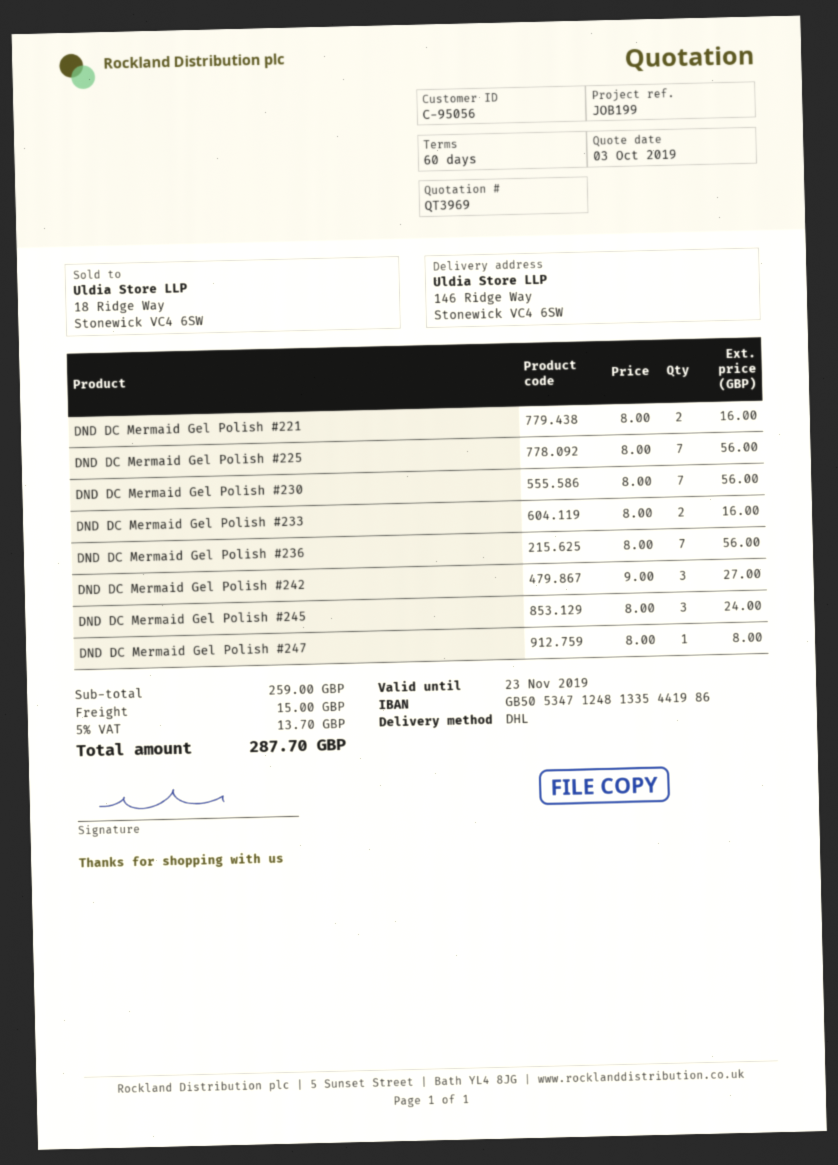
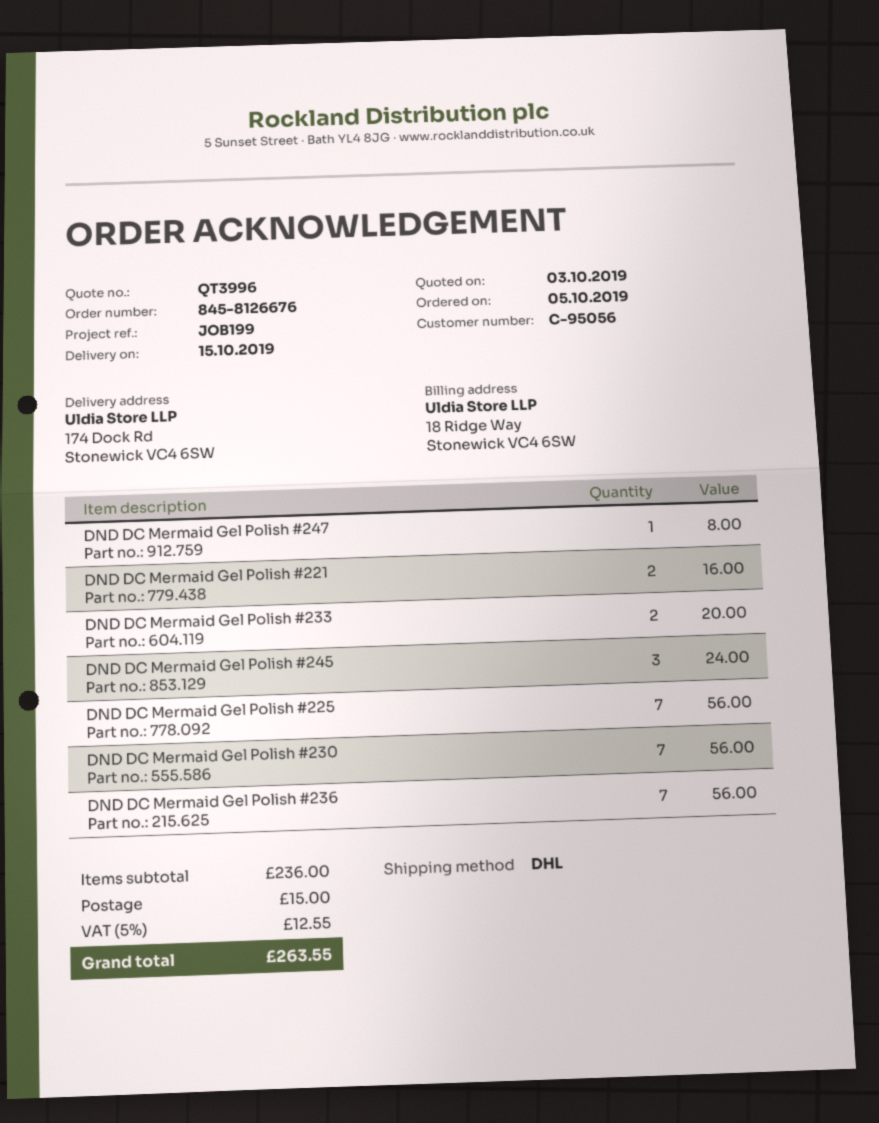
quote number: QT3969 -> QT3996
ship to: 146 Ridge Way, Stonewick VC4 6SW -> 174 Dock Rd, Stonewick VC4 6SW
DND DC Mermaid Gel Polish #233: 2 for 16.00 -> 2 for 20.00
DND DC Mermaid Gel Polish #242: 3 for 27.00 -> none
subtotal: 259.00 -> 236.00
tax: 5% = 13.70 -> 5% = 12.55
total: 287.70 -> 263.55

